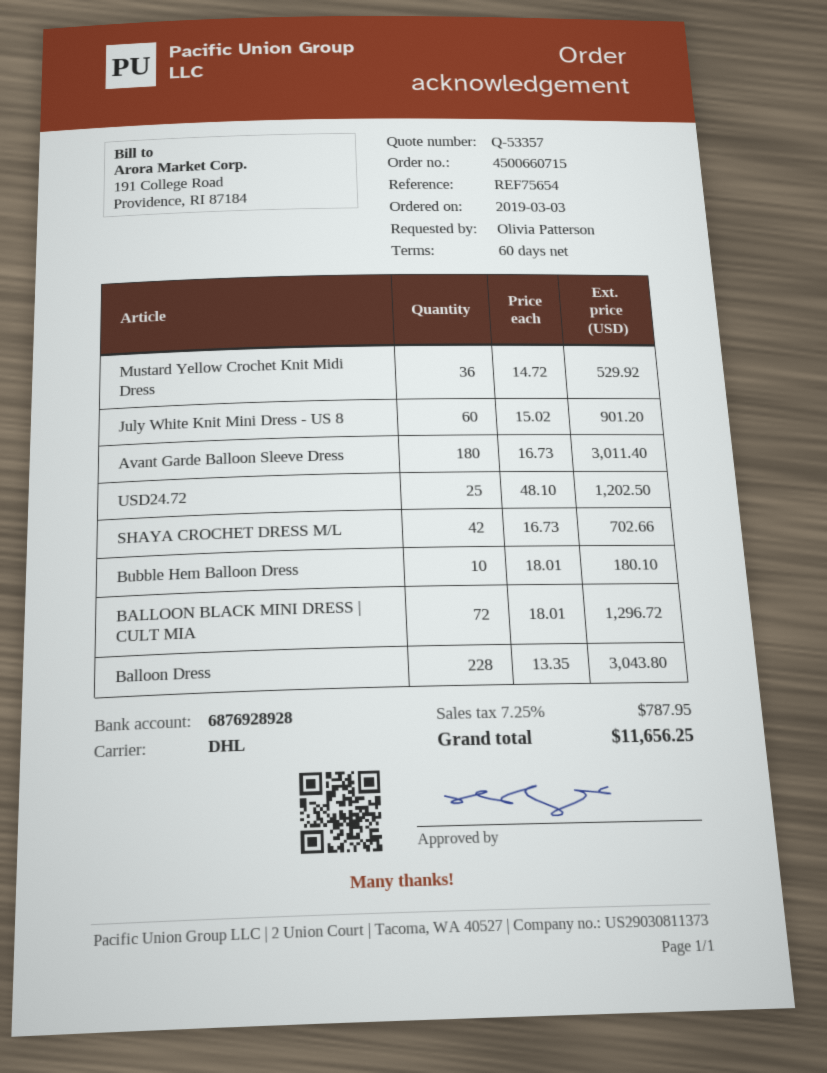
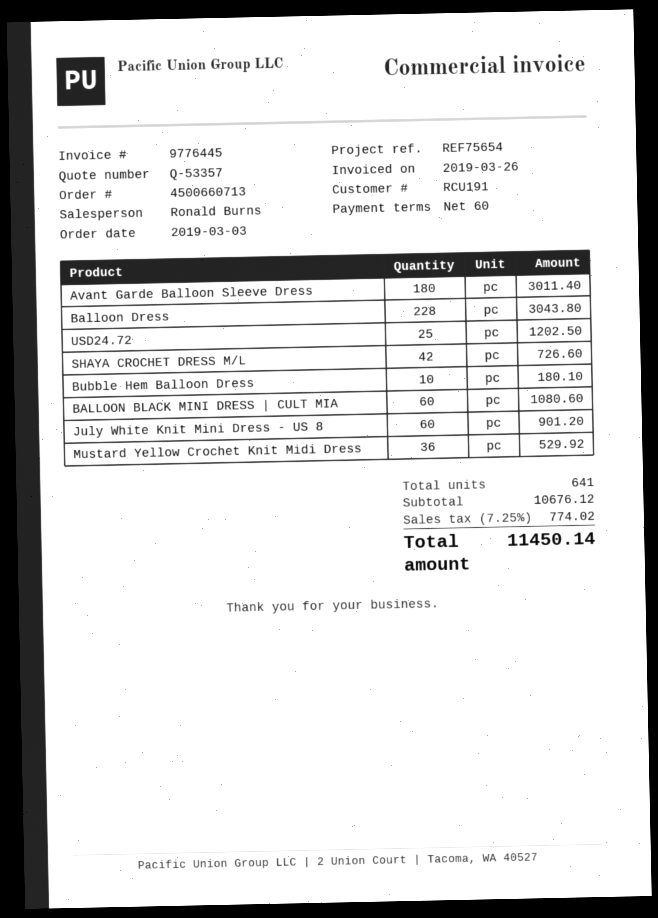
order number: 4500660715 -> 4500660713
SHAYA CROCHET DRESS M/L: 42 for 702.66 -> 42 for 726.60
BALLOON BLACK MINI DRESS | CULT MIA: 72 for 1296.72 -> 60 for 1080.60
tax: 7.25% = 787.95 -> 7.25% = 774.02
total: 11656.25 -> 11450.14

